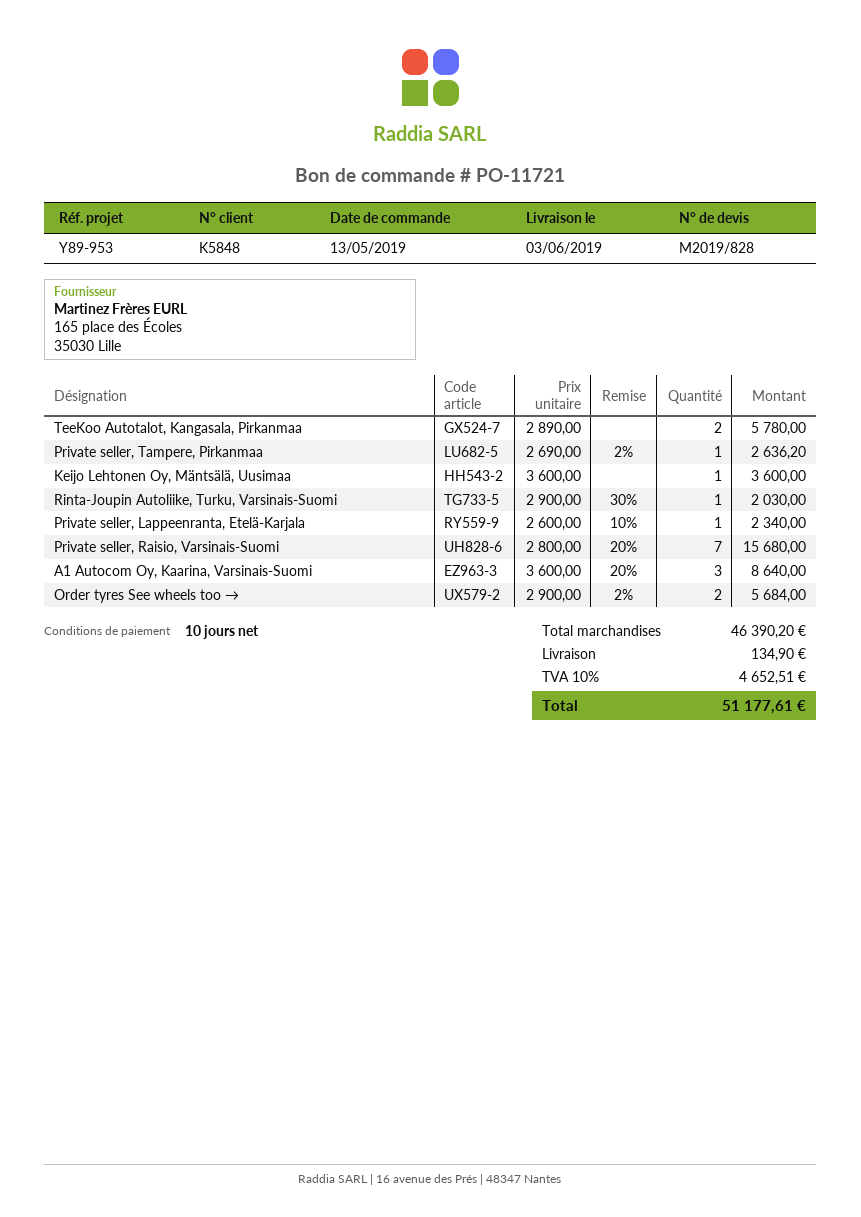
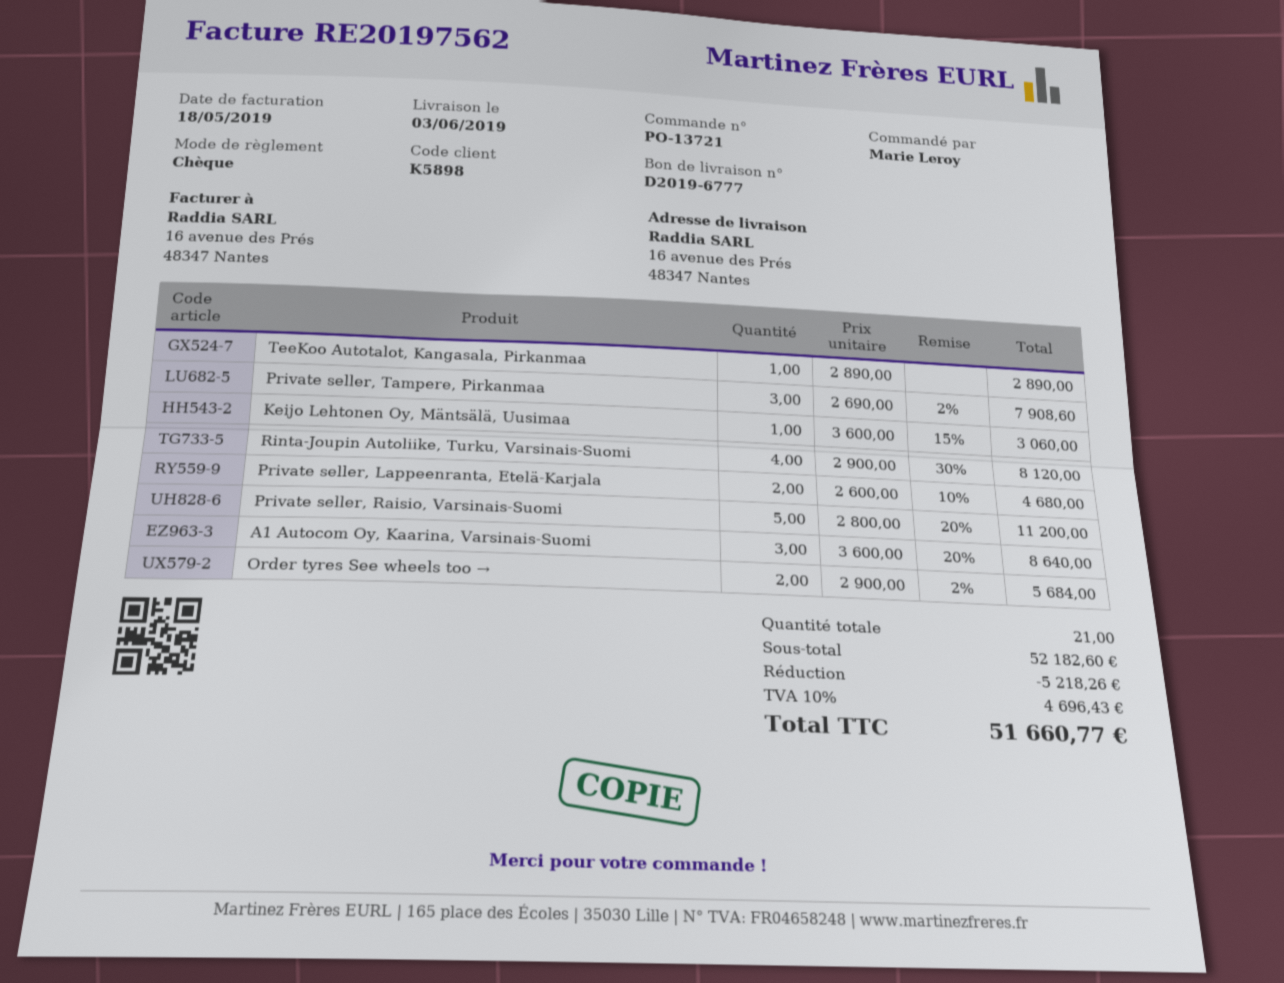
order number: PO-11721 -> PO-13721
customer number: K5848 -> K5898
TeeKoo Autotalot, Kangasala, Pirkanmaa: 2 x 2890.00 = 5780.00 -> 1 x 2890.00 = 2890.00
Private seller, Tampere, Pirkanmaa: 1 x 2690.00 - 2% = 2636.20 -> 3 x 2690.00 - 2% = 7908.60
Keijo Lehtonen Oy, Mäntsälä, Uusimaa: 1 x 3600.00 = 3600.00 -> 1 x 3600.00 - 15% = 3060.00
Rinta-Joupin Autoliike, Turku, Varsinais-Suomi: 1 x 2900.00 - 30% = 2030.00 -> 4 x 2900.00 - 30% = 8120.00
Private seller, Lappeenranta, Etelä-Karjala: 1 x 2600.00 - 10% = 2340.00 -> 2 x 2600.00 - 10% = 4680.00
Private seller, Raisio, Varsinais-Suomi: 7 x 2800.00 - 20% = 15680.00 -> 5 x 2800.00 - 20% = 11200.00
subtotal: 46390.20 -> 52182.60
discount: none -> 5218.26
shipping: 134.90 -> none
tax: 10% = 4652.51 -> 10% = 4696.43
total: 51177.61 -> 51660.77

